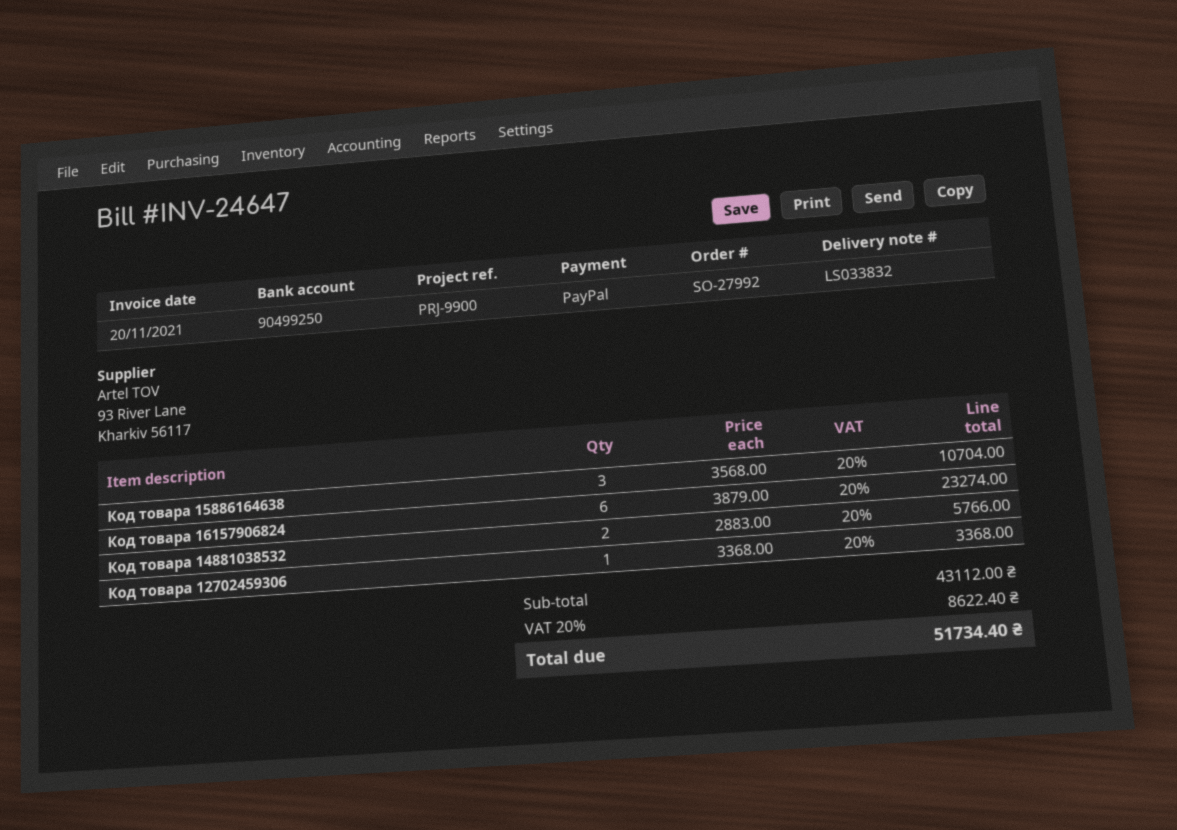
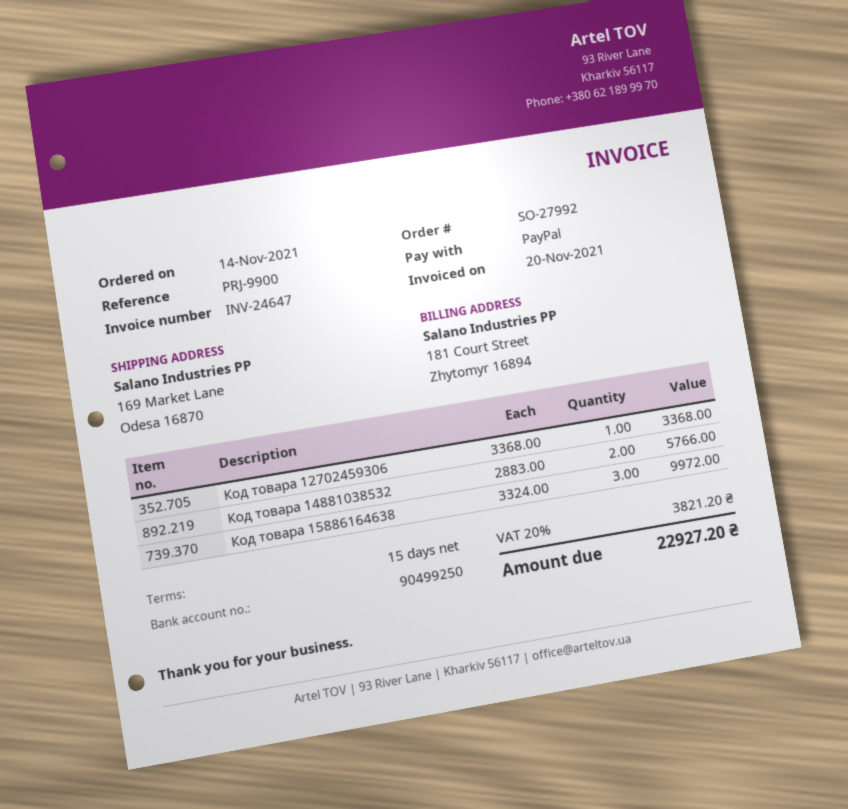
Код товара 15886164638: 3 x 3568.00 = 10704.00 -> 3 x 3324.00 = 9972.00
Код товара 16157906824: 6 x 3879.00 = 23274.00 -> none
tax: 20% = 8622.40 -> 20% = 3821.20
total: 51734.40 -> 22927.20

